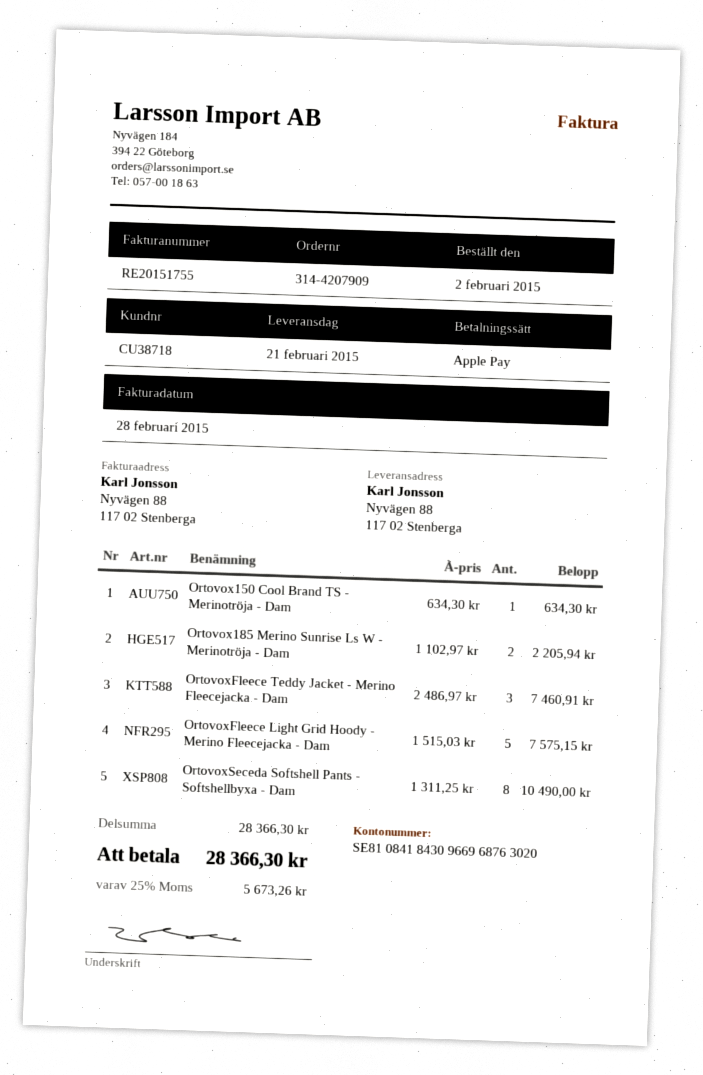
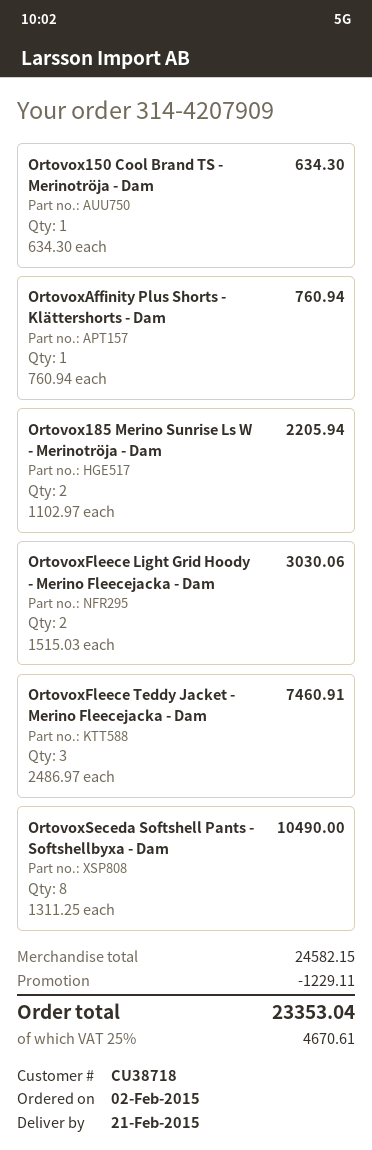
OrtovoxFleece Light Grid Hoody - Merino Fleecejacka - Dam: 5 x 1515.03 = 7575.15 -> 2 x 1515.03 = 3030.06
OrtovoxAffinity Plus Shorts - Klättershorts - Dam: none -> 1 x 760.94 = 760.94
subtotal: 28366.30 -> 24582.15
discount: none -> 1229.11
tax: 25% = 5673.26 -> 25% = 4670.61
total: 28366.30 -> 23353.04

